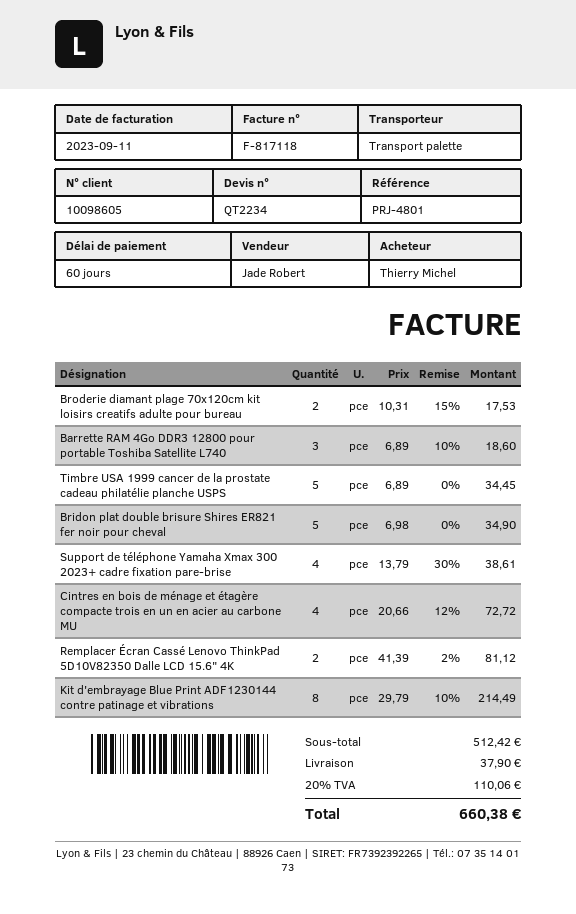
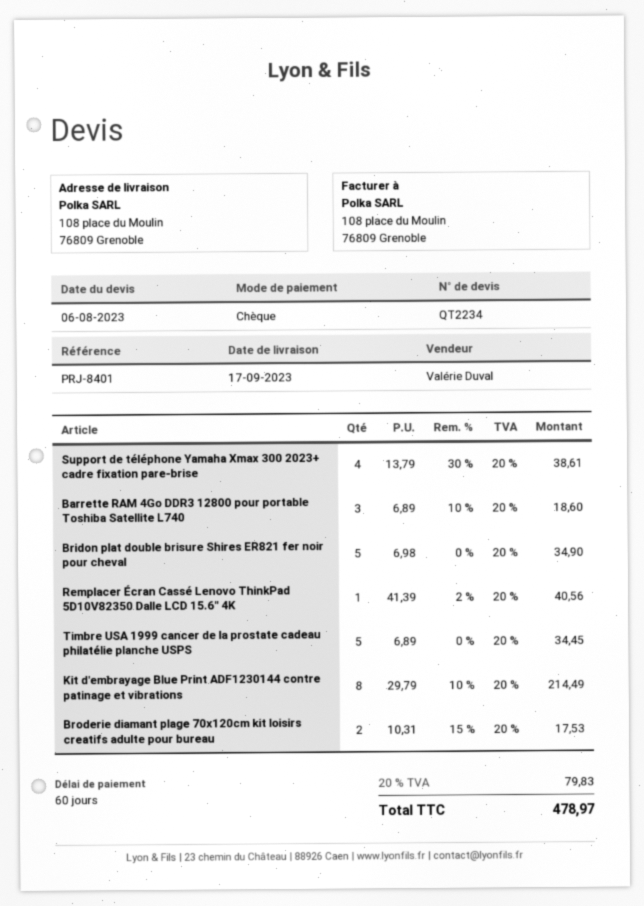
reference: PRJ-4801 -> PRJ-8401
sales rep: Jade Robert -> Valérie Duval
Cintres en bois de ménage et étagère compacte trois en un en acier au carbone MU: 4 x 20.66 - 12% = 72.72 -> none
Remplacer Écran Cassé Lenovo ThinkPad 5D10V82350 Dalle LCD 15.6" 4K: 2 x 41.39 - 2% = 81.12 -> 1 x 41.39 - 2% = 40.56
shipping: 37.90 -> none
tax: 20% = 110.06 -> 20% = 79.83
total: 660.38 -> 478.97

